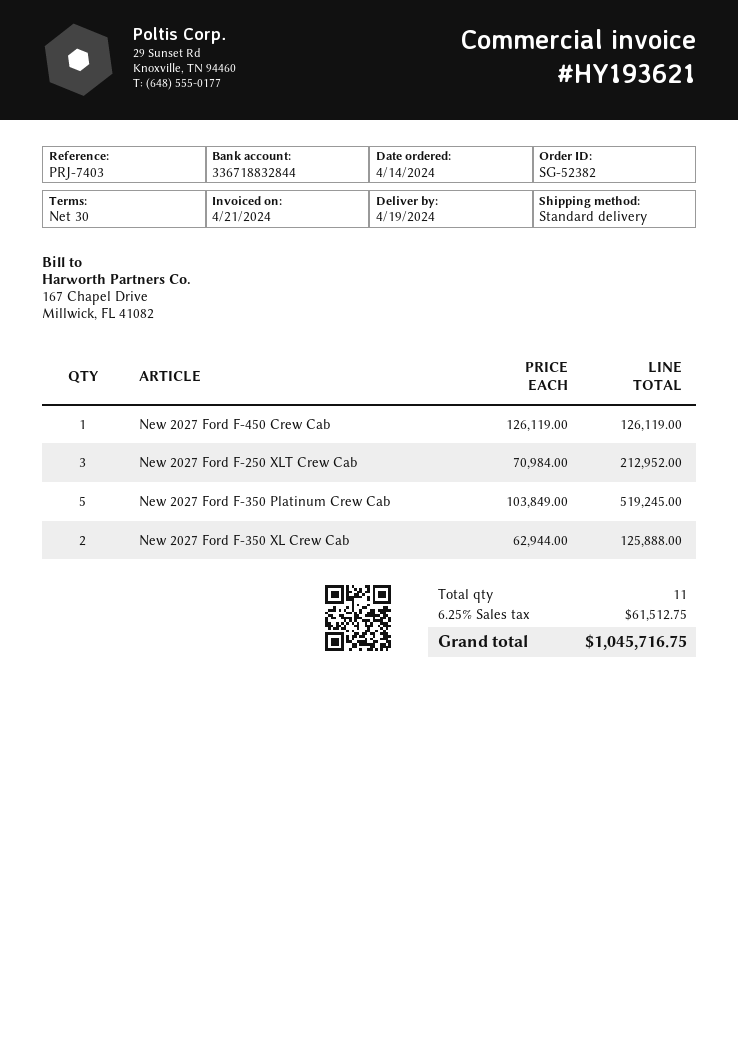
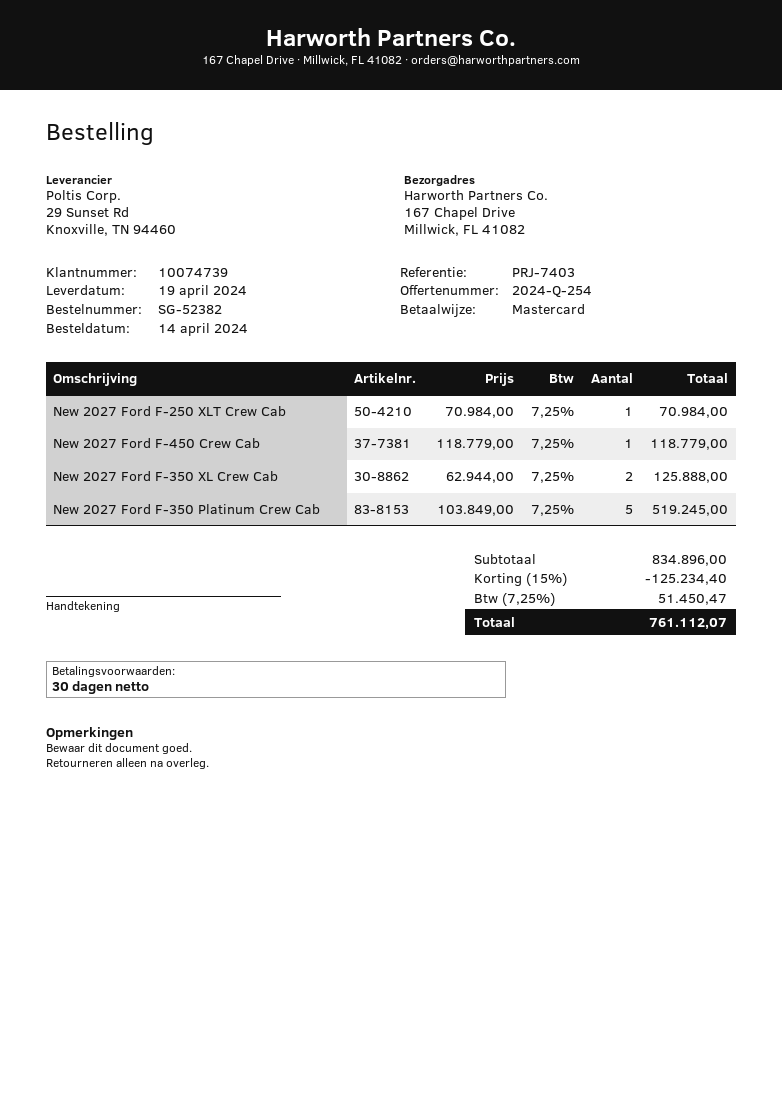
New 2027 Ford F-450 Crew Cab: 1 x 126119.00 = 126119.00 -> 1 x 118779.00 = 118779.00
New 2027 Ford F-250 XLT Crew Cab: 3 x 70984.00 = 212952.00 -> 1 x 70984.00 = 70984.00
discount: none -> 15% = 125234.40
tax: 6.25% = 61512.75 -> 7.25% = 51450.47
total: 1045716.75 -> 761112.07

